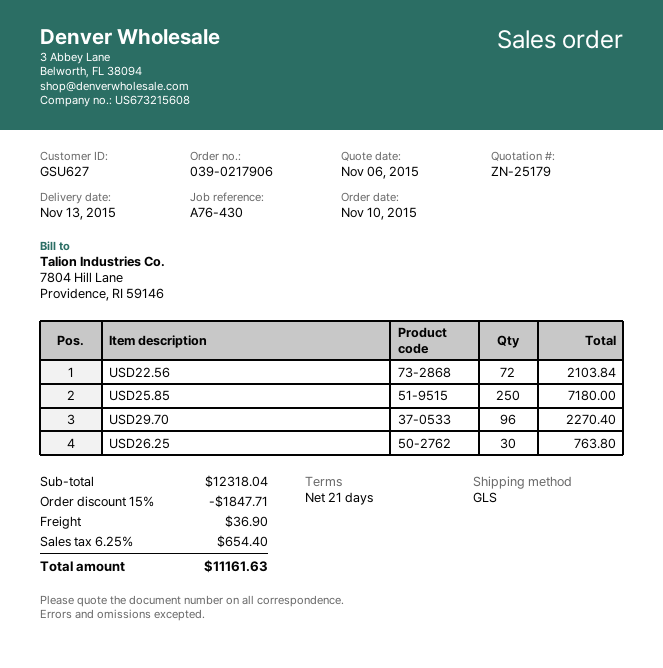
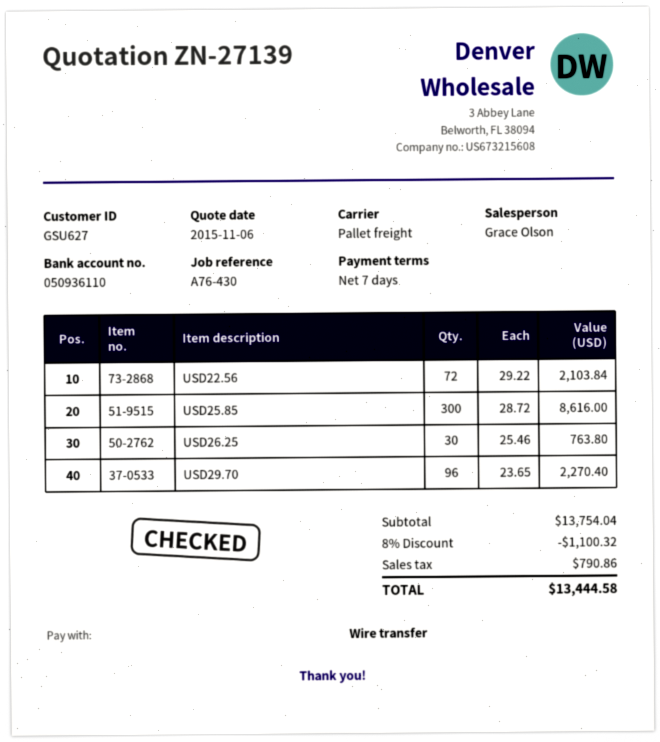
quote number: ZN-25179 -> ZN-27139
payment terms: 21 days -> 7 days
shipping method: GLS -> pallet freight
USD25.85: 250 for 7180.00 -> 300 for 8616.00
subtotal: 12318.04 -> 13754.04
discount: 15% = 1847.71 -> 8% = 1100.32
shipping: 36.90 -> none
tax: 654.40 -> 790.86
total: 11161.63 -> 13444.58

